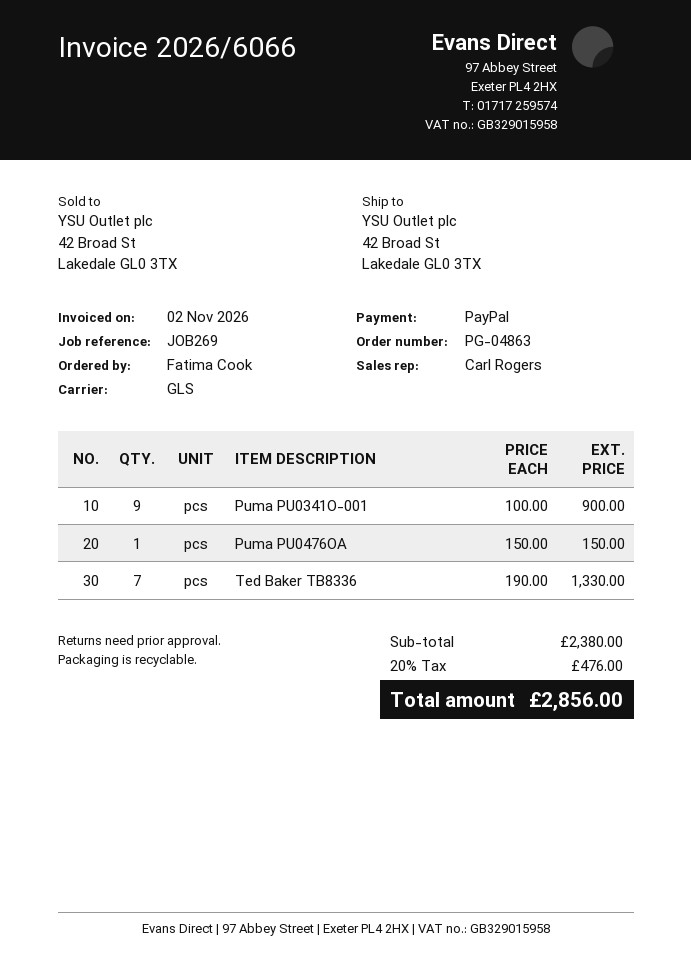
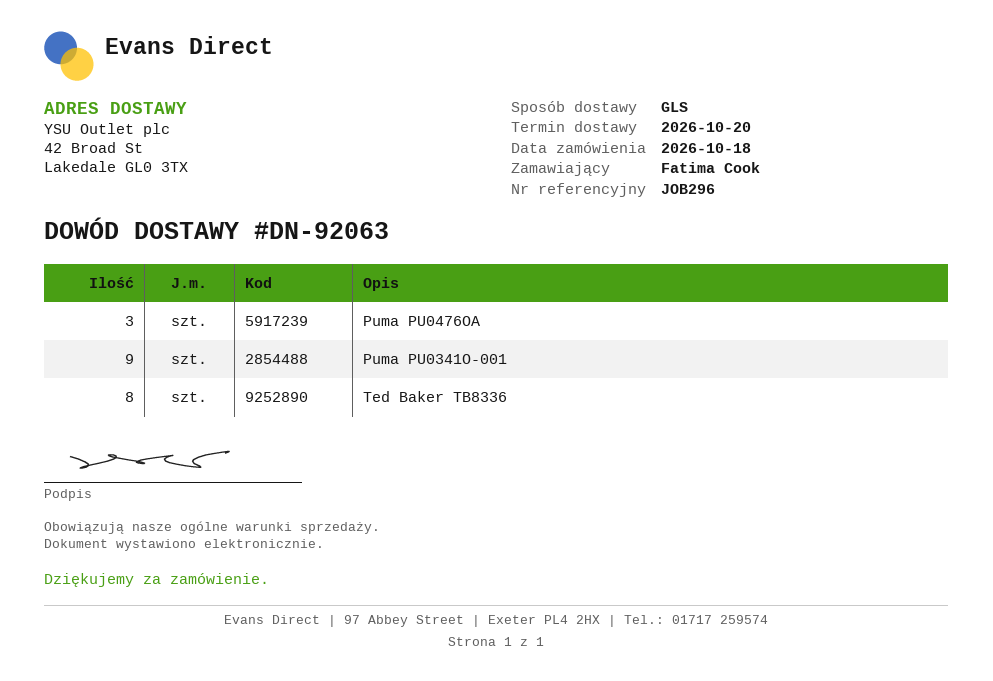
reference: JOB269 -> JOB296
Puma PU0476OA: 1 -> 3
Ted Baker TB8336: 7 -> 8

